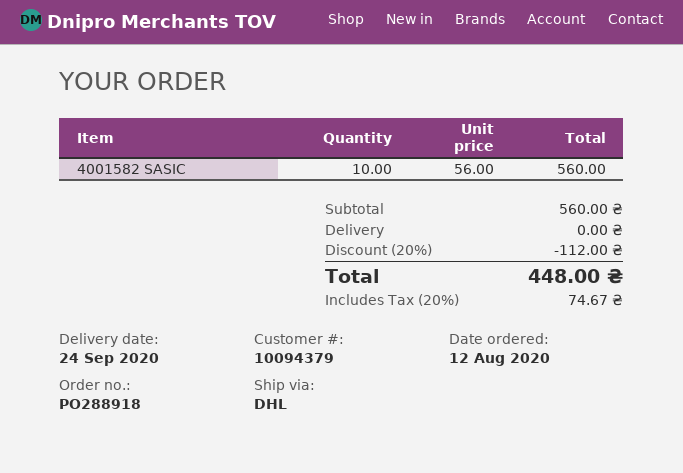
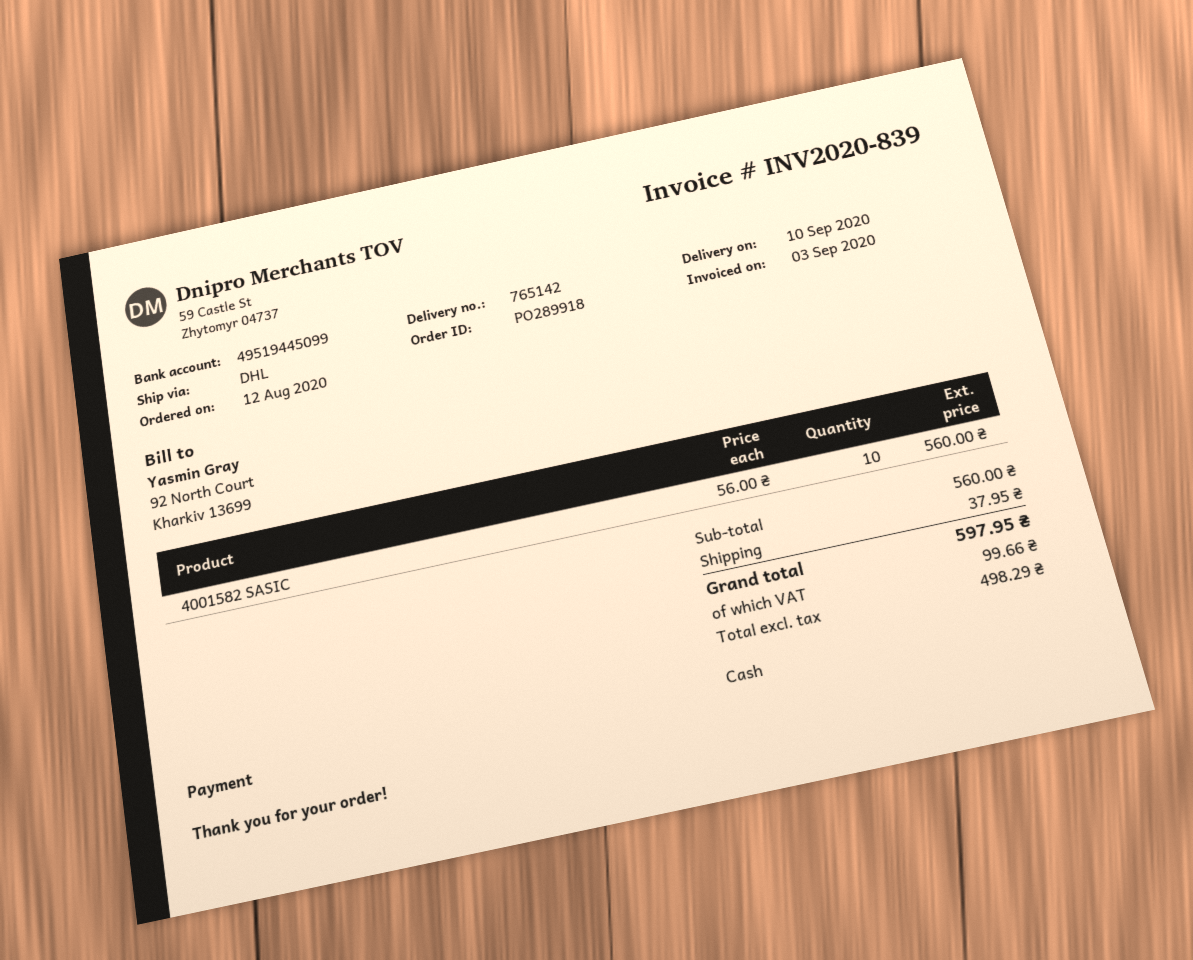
order number: PO288918 -> PO289918
delivery date: 2020-09-24 -> 2020-09-10
discount: 20% = 112.00 -> none
shipping: 0.00 -> 37.95
tax: 74.67 -> 99.66
total: 448.00 -> 597.95

